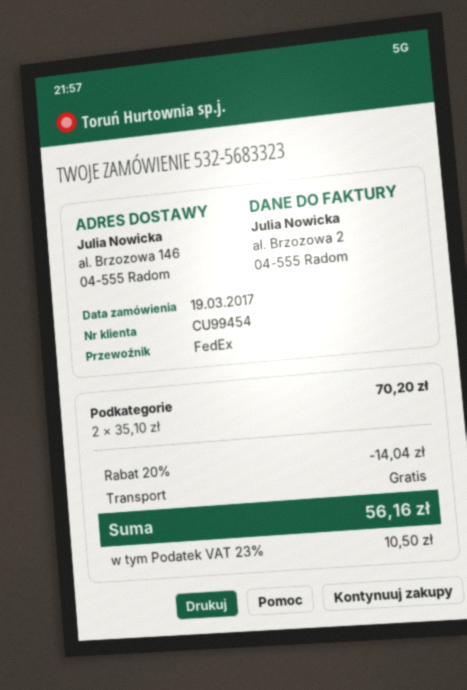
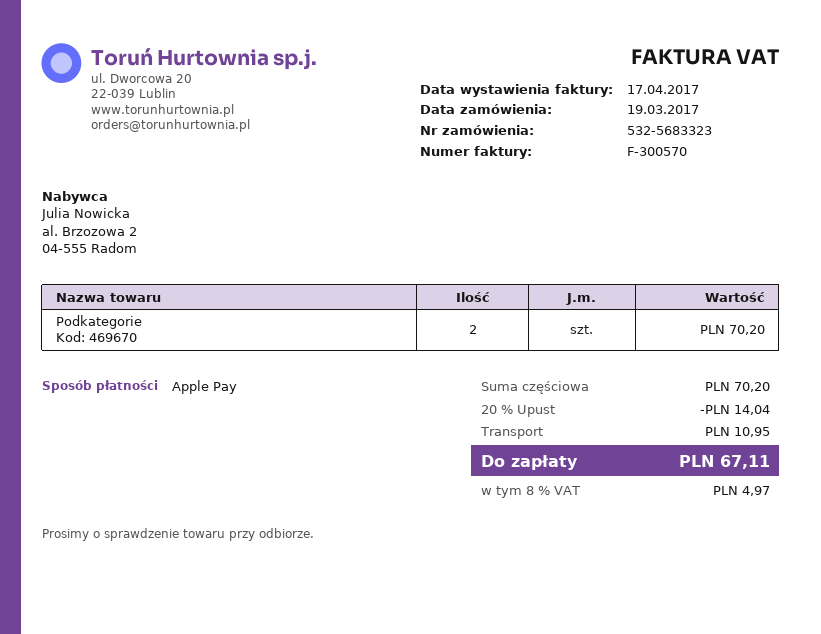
shipping: 0.00 -> 10.95
tax: 23% = 10.50 -> 8% = 4.97
total: 56.16 -> 67.11

